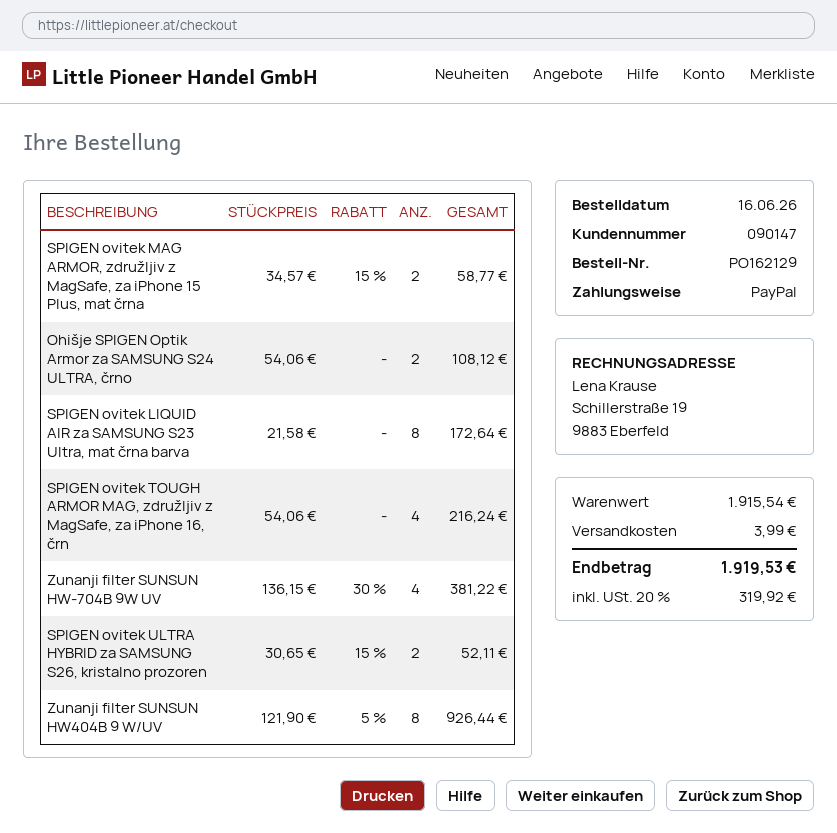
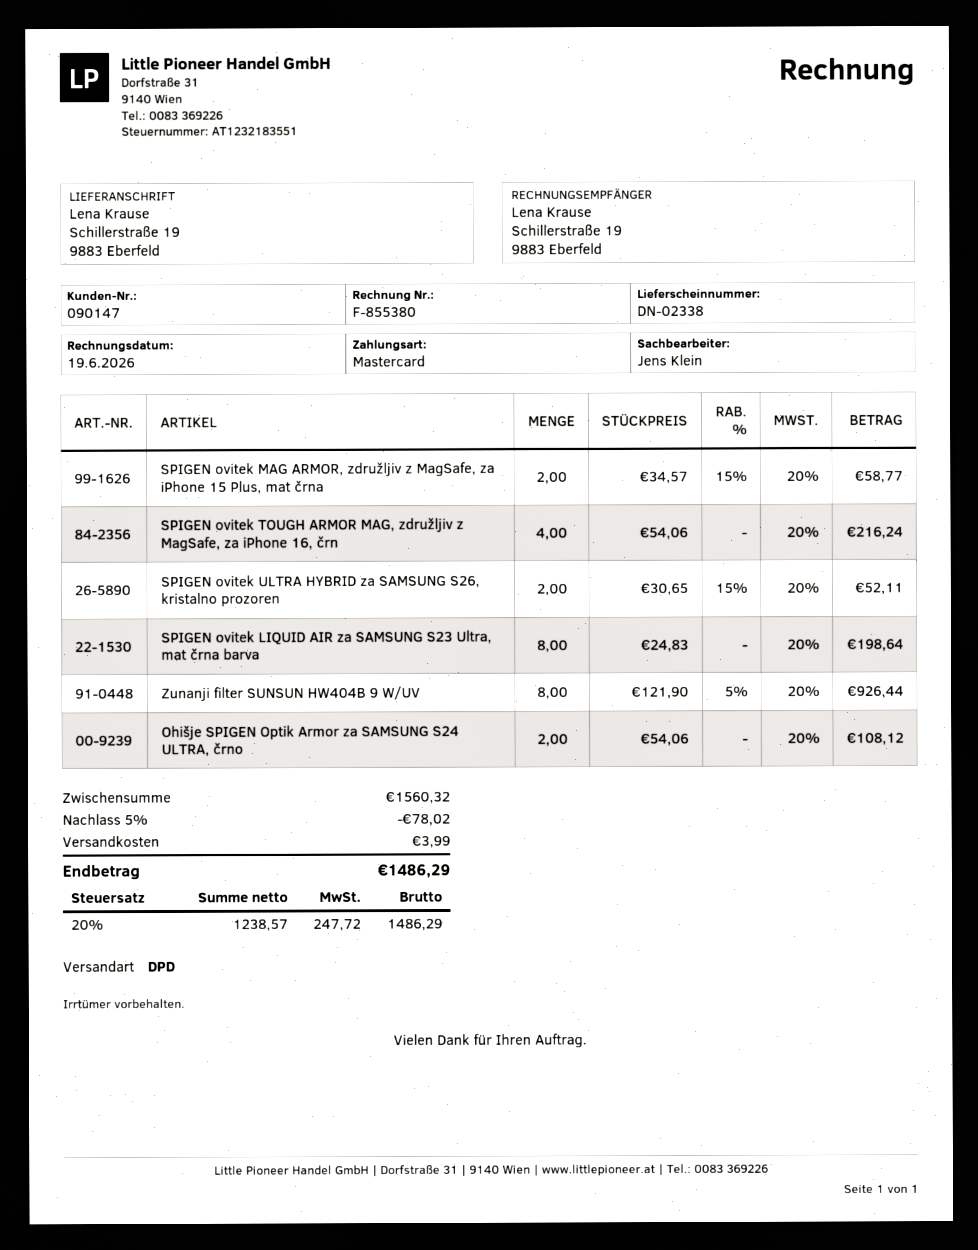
payment method: PayPal -> Mastercard
SPIGEN ovitek LIQUID AIR za SAMSUNG S23 Ultra, mat črna barva: 8 x 21.58 = 172.64 -> 8 x 24.83 = 198.64
Zunanji filter SUNSUN HW-704B 9W UV: 4 x 136.15 - 30% = 381.22 -> none
subtotal: 1915.54 -> 1560.32
discount: none -> 5% = 78.02
tax: 20% = 319.92 -> 20% = 247.72
total: 1919.53 -> 1486.29

